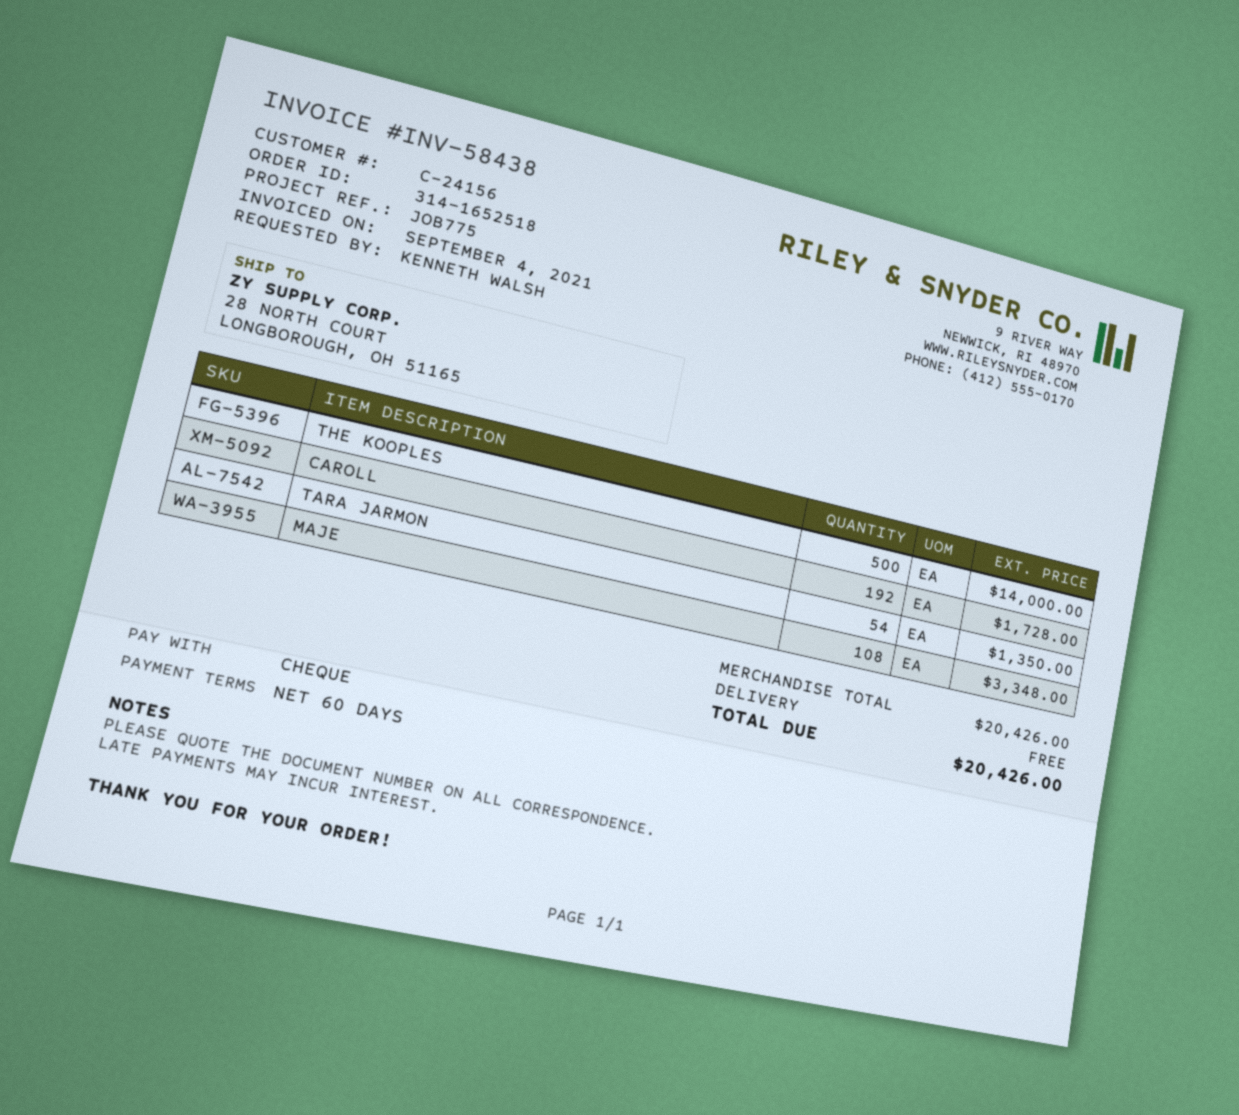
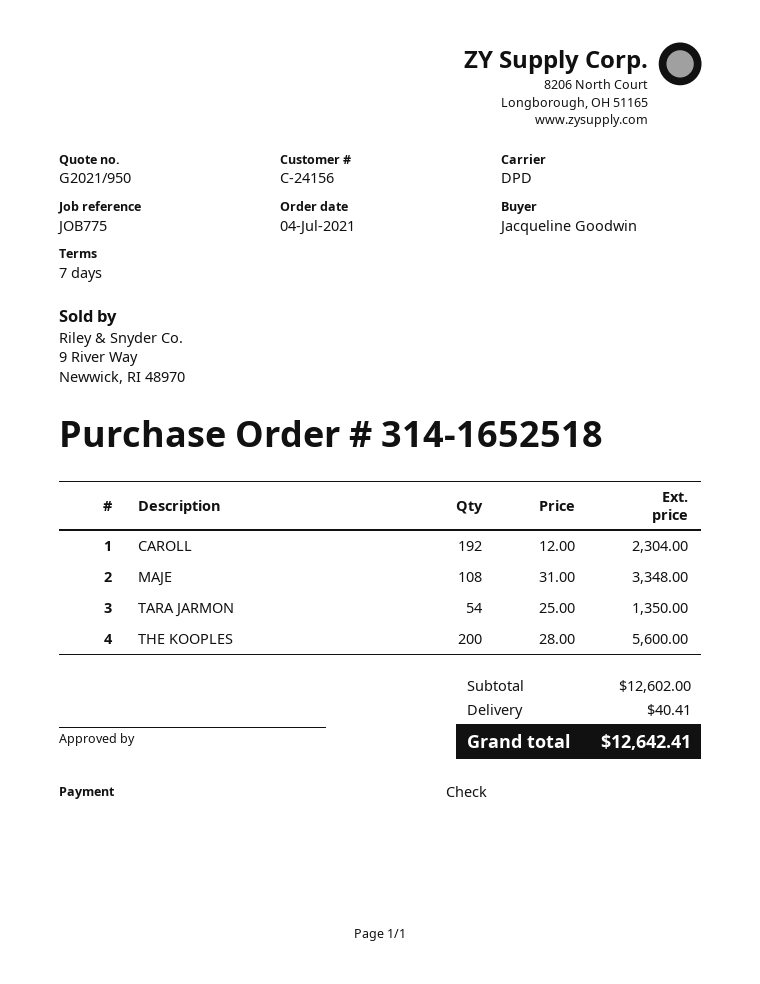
payment terms: 60 days -> 7 days
ordered by: KENNETH WALSH -> Jacqueline Goodwin
THE KOOPLES: 500 for 14000.00 -> 200 for 5600.00
CAROLL: 192 for 1728.00 -> 192 for 2304.00
subtotal: 20426.00 -> 12602.00
shipping: 0.00 -> 40.41
total: 20426.00 -> 12642.41

